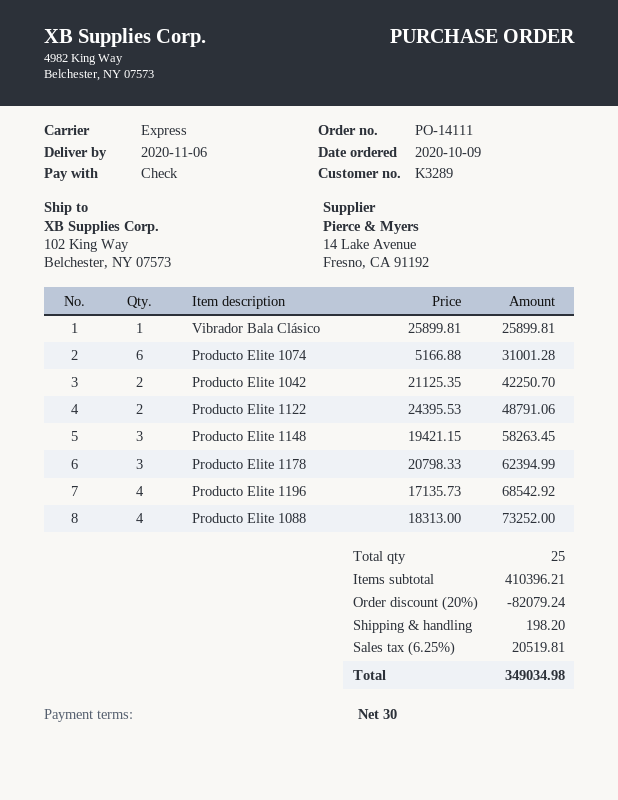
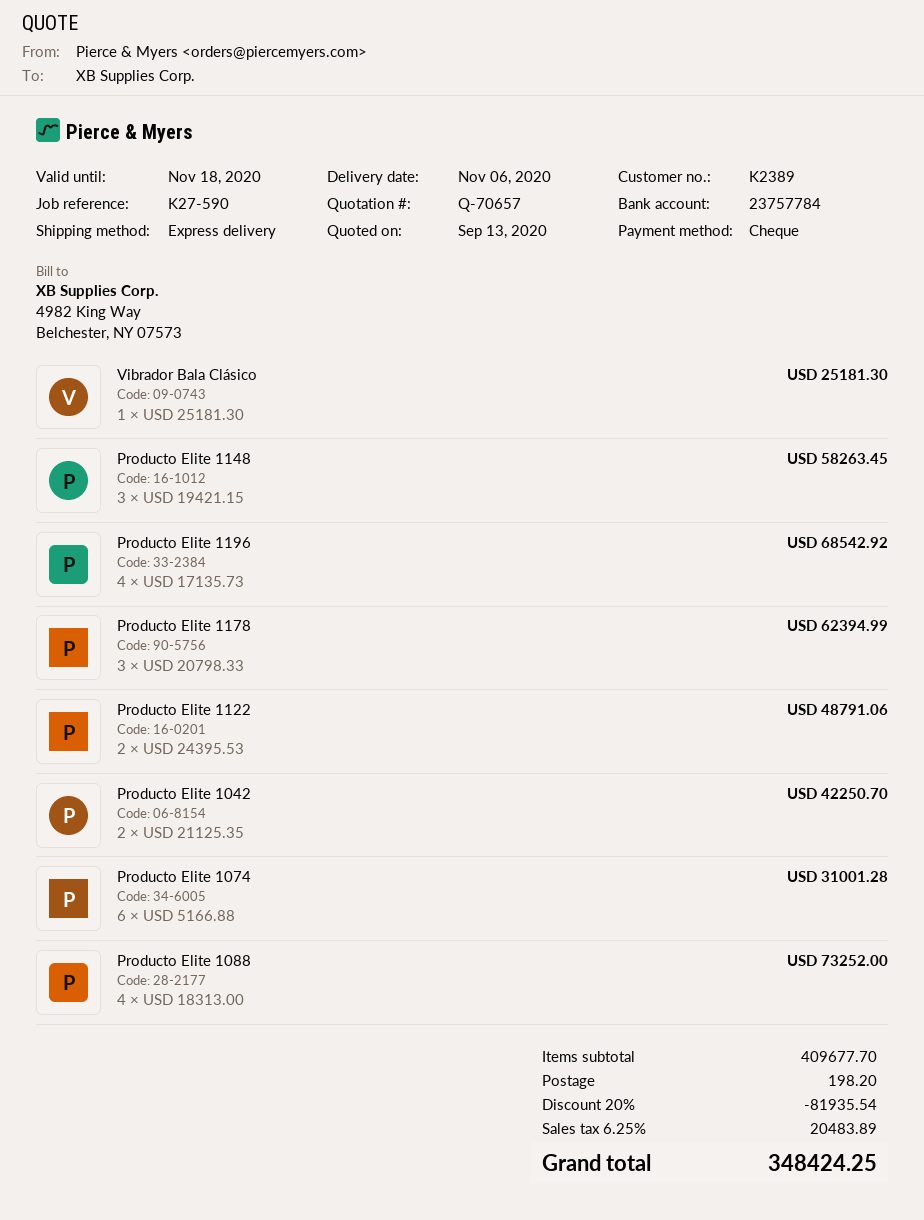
customer number: K3289 -> K2389
Vibrador Bala Clásico: 1 x 25899.81 = 25899.81 -> 1 x 25181.30 = 25181.30
subtotal: 410396.21 -> 409677.70
discount: 20% = 82079.24 -> 20% = 81935.54
tax: 6.25% = 20519.81 -> 6.25% = 20483.89
total: 349034.98 -> 348424.25

